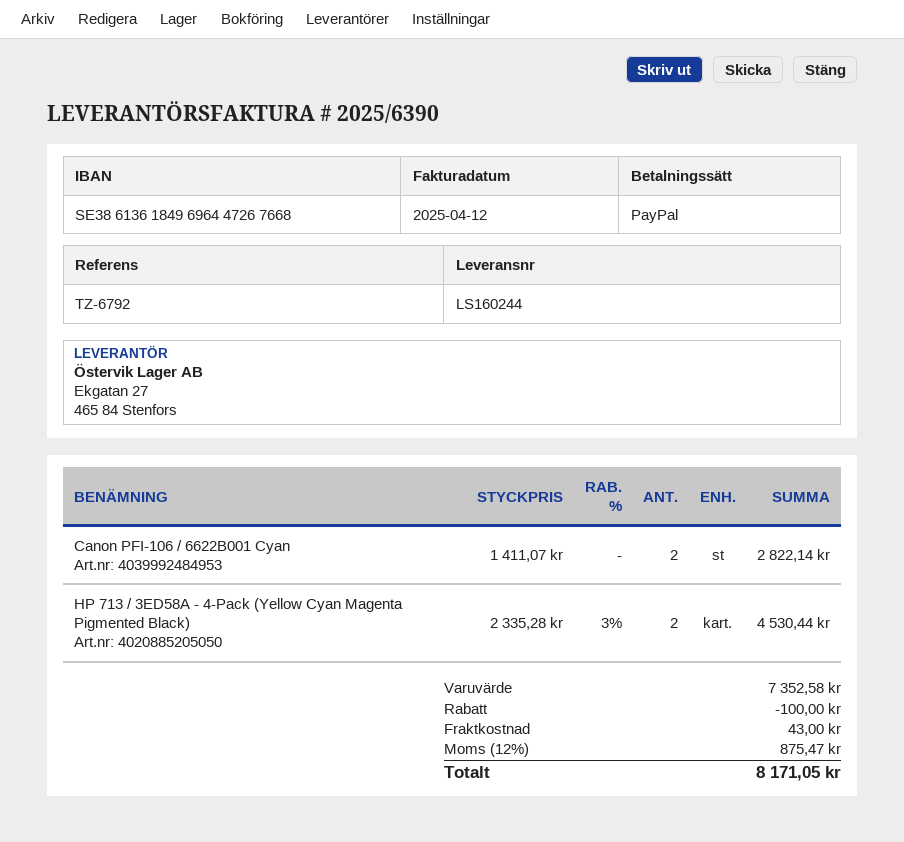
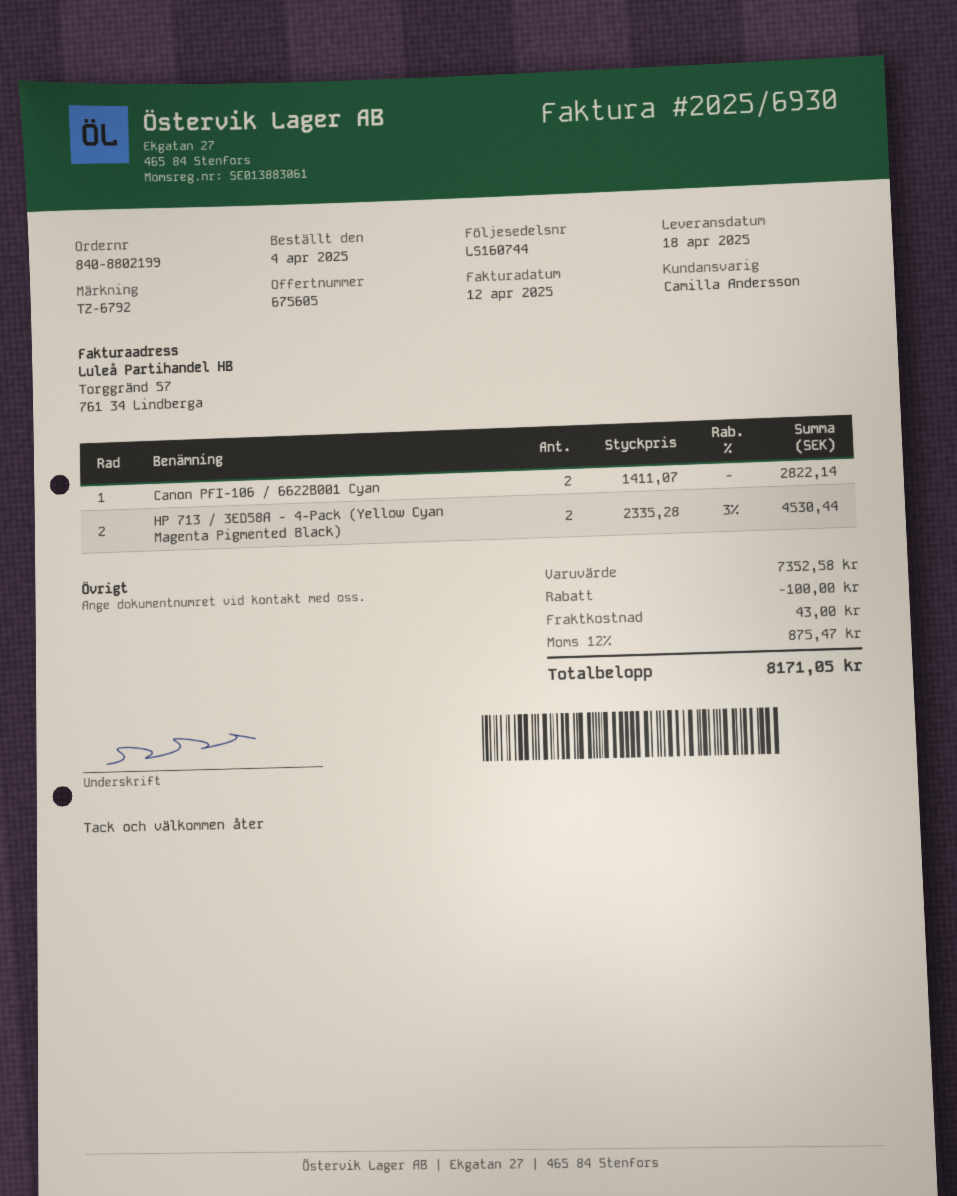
delivery note number: LS160244 -> LS160744
invoice number: 2025/6390 -> 2025/6930

